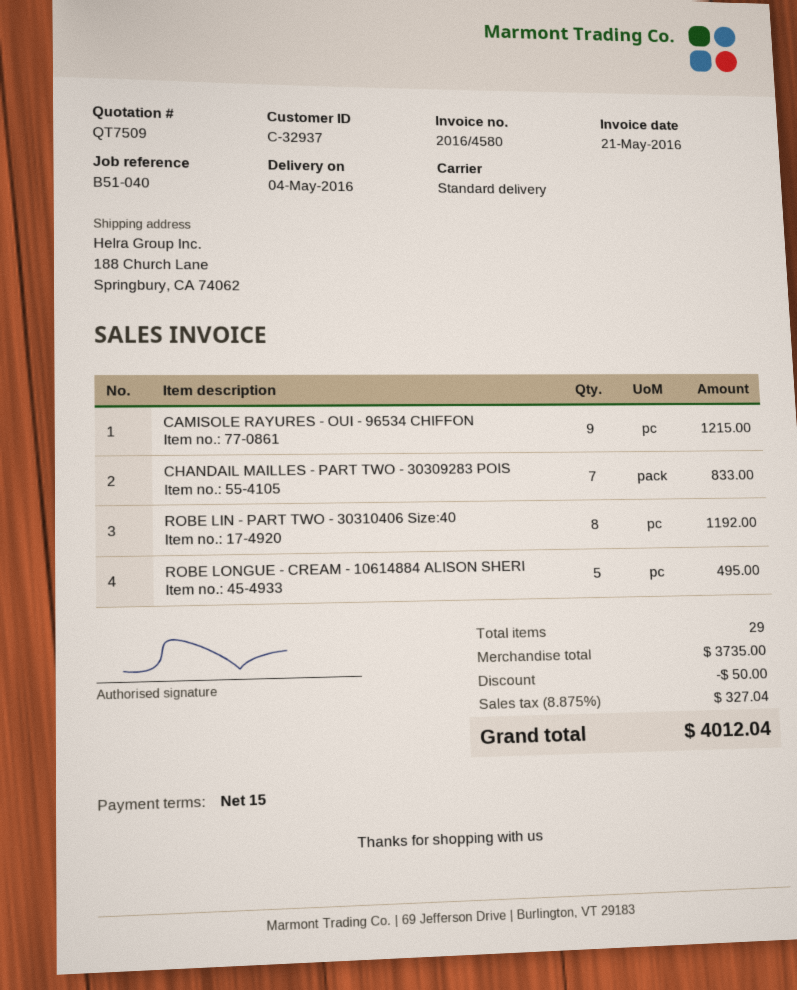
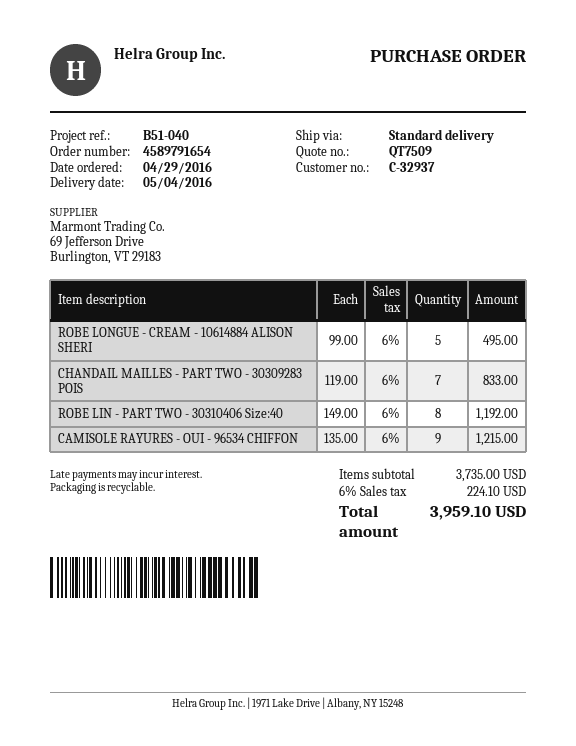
discount: 50.00 -> none
tax: 8.875% = 327.04 -> 6% = 224.10
total: 4012.04 -> 3959.10

